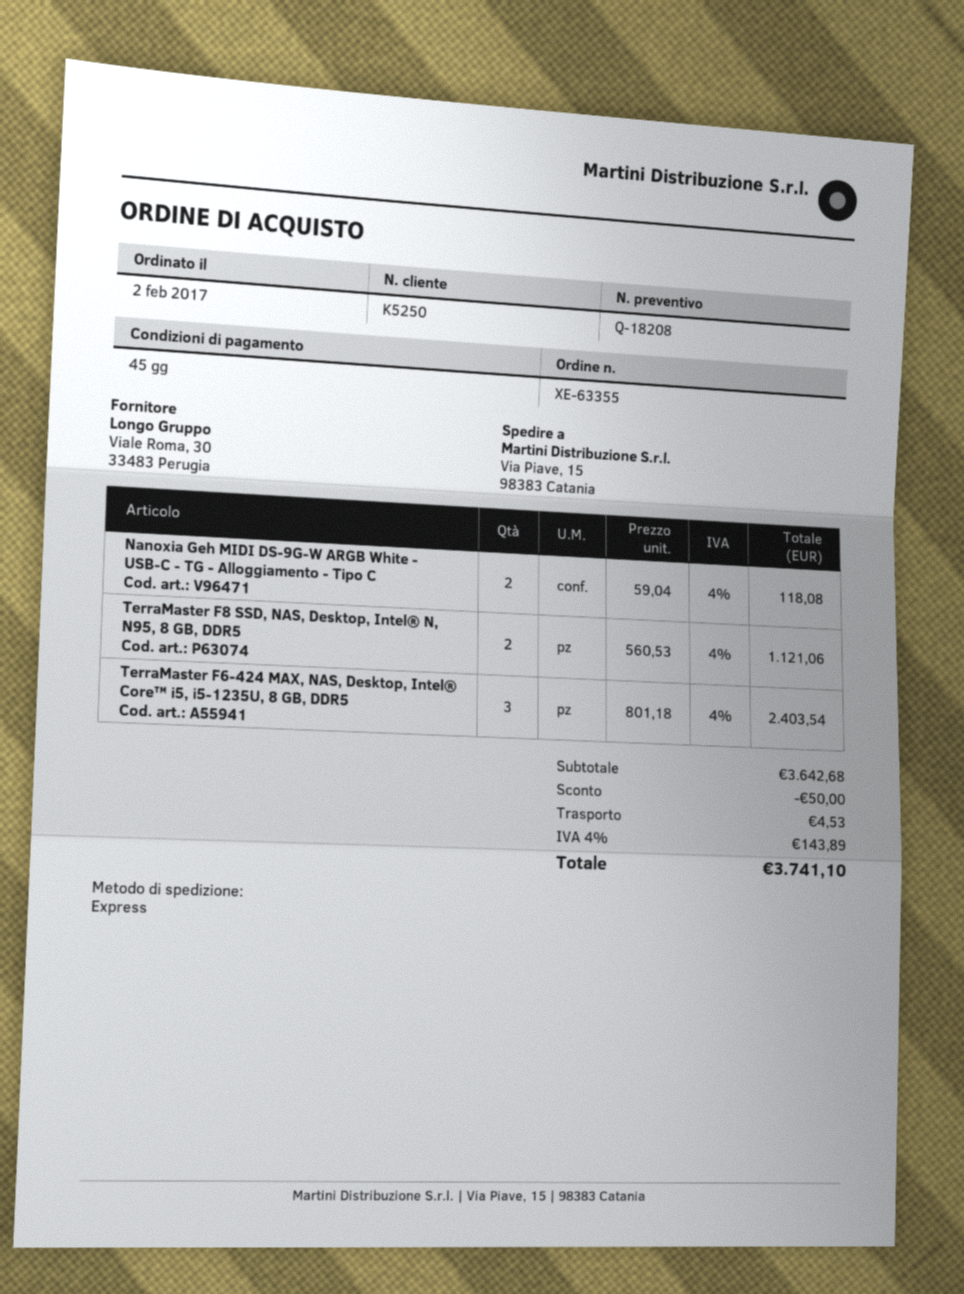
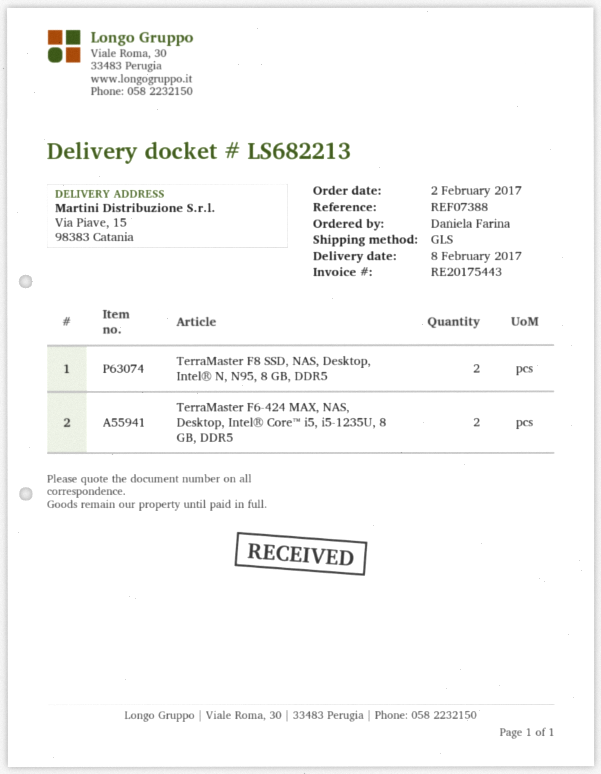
shipping method: express -> GLS
Nanoxia Geh MIDI DS-9G-W ARGB White - USB-C - TG - Alloggiamento - Tipo C: 2 -> none
TerraMaster F6-424 MAX, NAS, Desktop, Intel® Core™ i5, i5-1235U, 8 GB, DDR5: 3 -> 2

